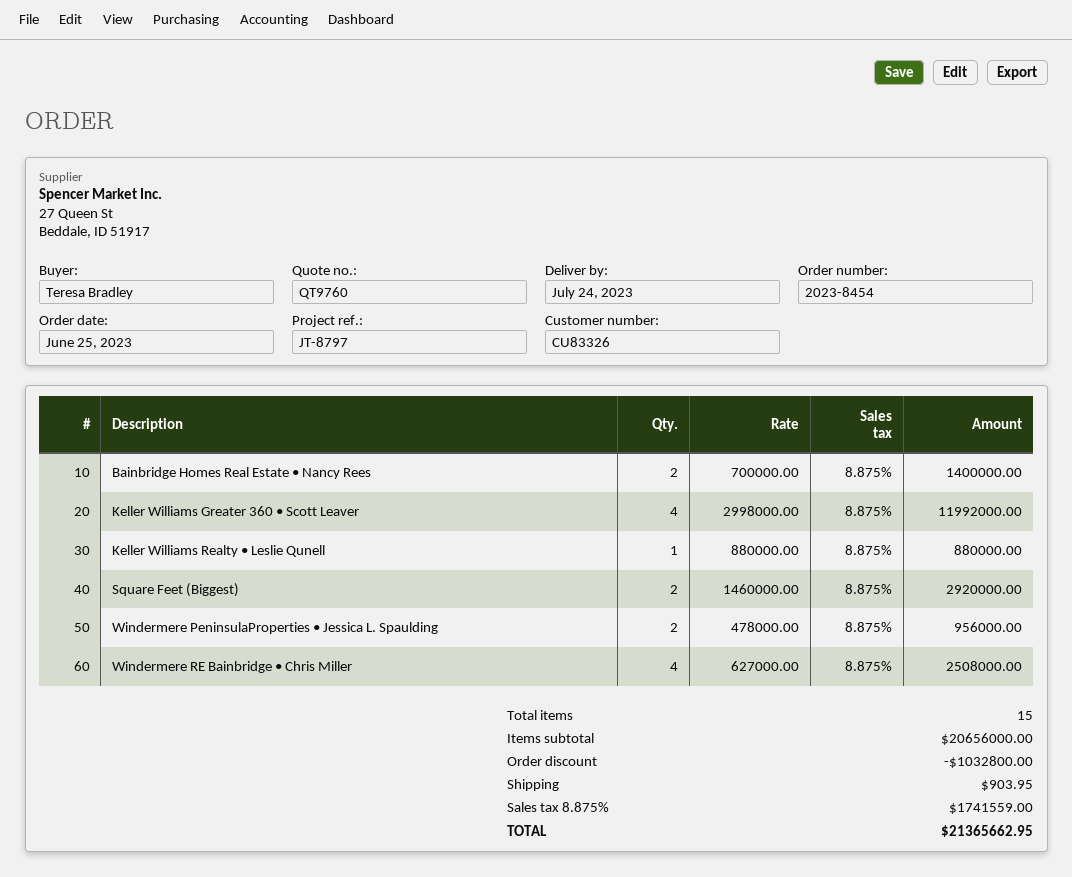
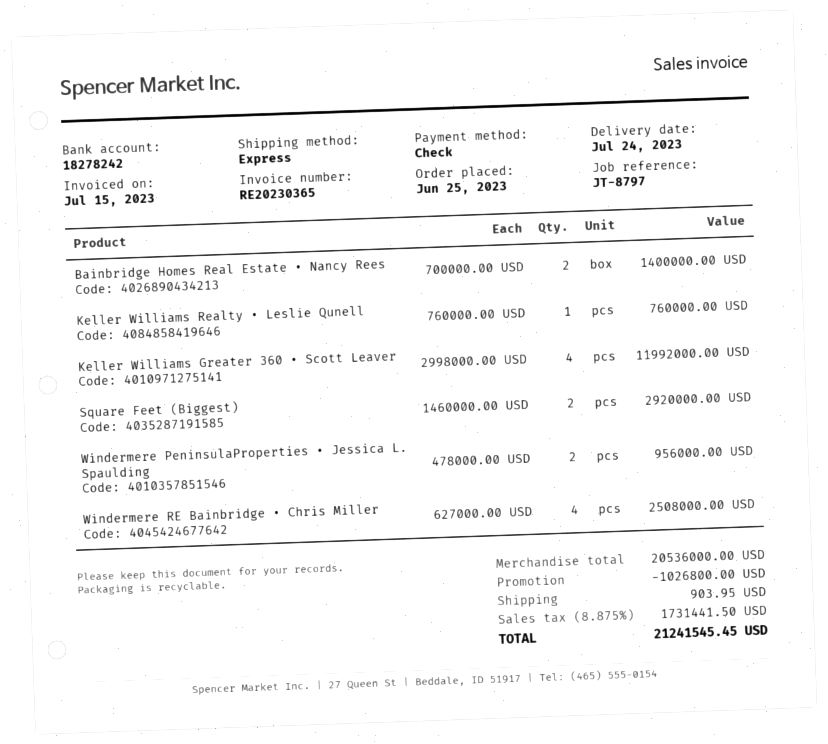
Keller Williams Realty • Leslie Qunell: 1 x 880000.00 = 880000.00 -> 1 x 760000.00 = 760000.00
subtotal: 20656000.00 -> 20536000.00
discount: 1032800.00 -> 1026800.00
tax: 8.875% = 1741559.00 -> 8.875% = 1731441.50
total: 21365662.95 -> 21241545.45

